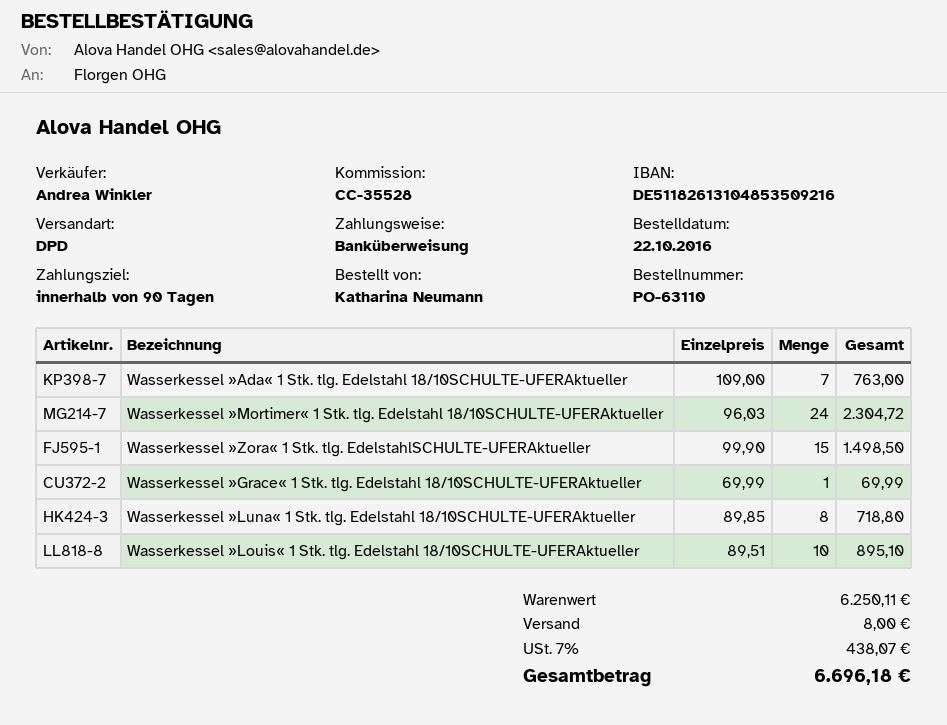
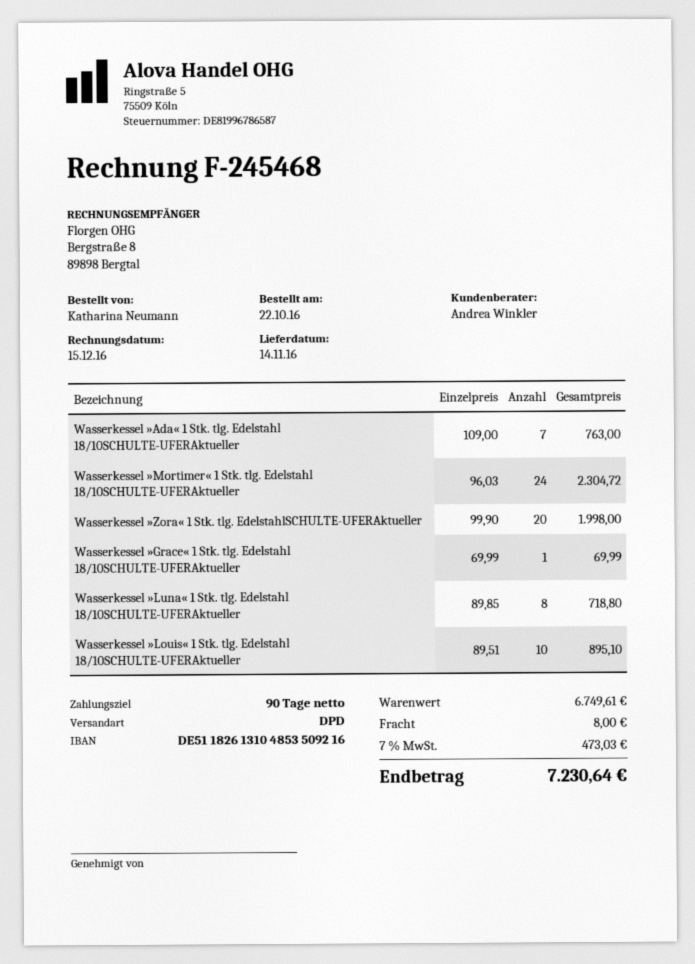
Wasserkessel »Zora« 1 Stk. tlg. EdelstahlSCHULTE-UFERAktueller: 15 x 99.90 = 1498.50 -> 20 x 99.90 = 1998.00
subtotal: 6250.11 -> 6749.61
tax: 7% = 438.07 -> 7% = 473.03
total: 6696.18 -> 7230.64

